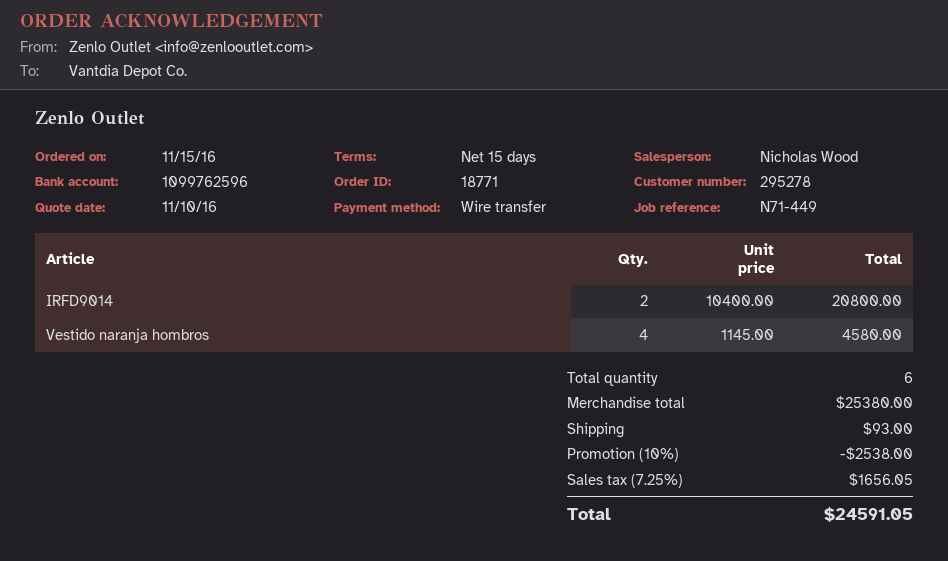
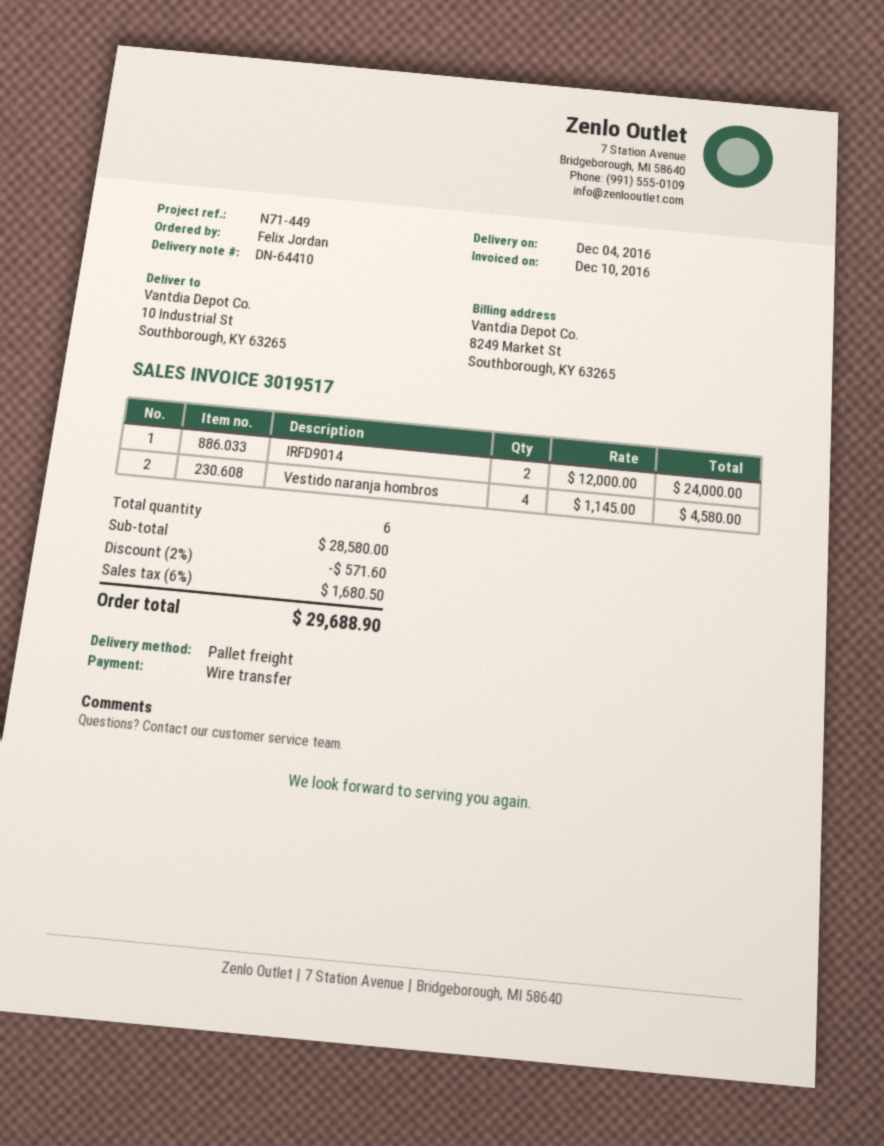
IRFD9014: 2 x 10400.00 = 20800.00 -> 2 x 12000.00 = 24000.00
subtotal: 25380.00 -> 28580.00
discount: 10% = 2538.00 -> 2% = 571.60
shipping: 93.00 -> none
tax: 7.25% = 1656.05 -> 6% = 1680.50
total: 24591.05 -> 29688.90

